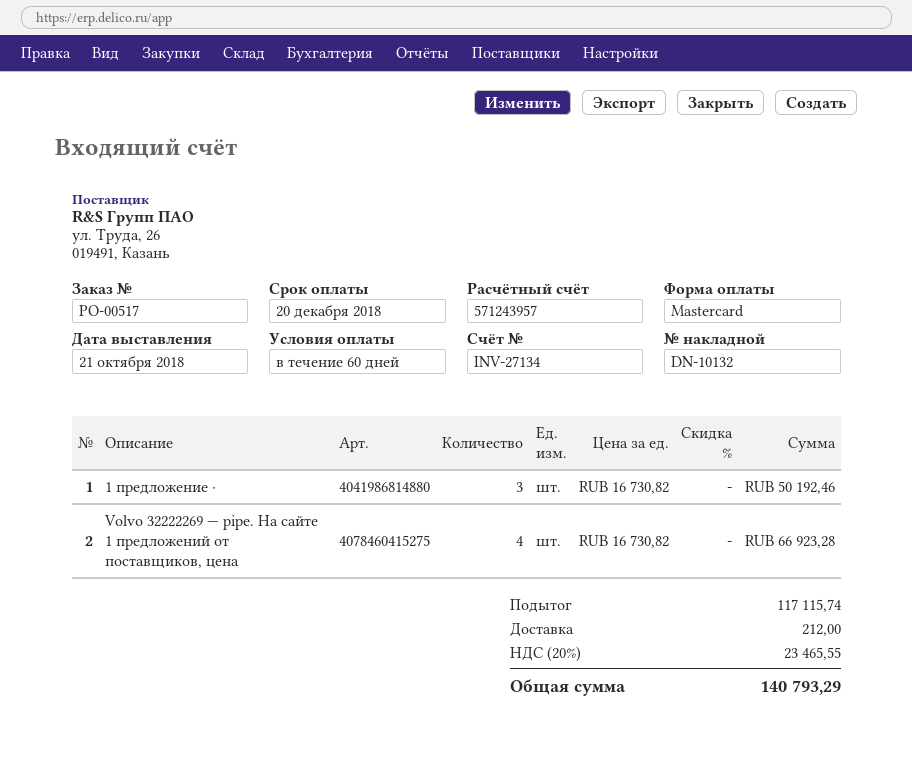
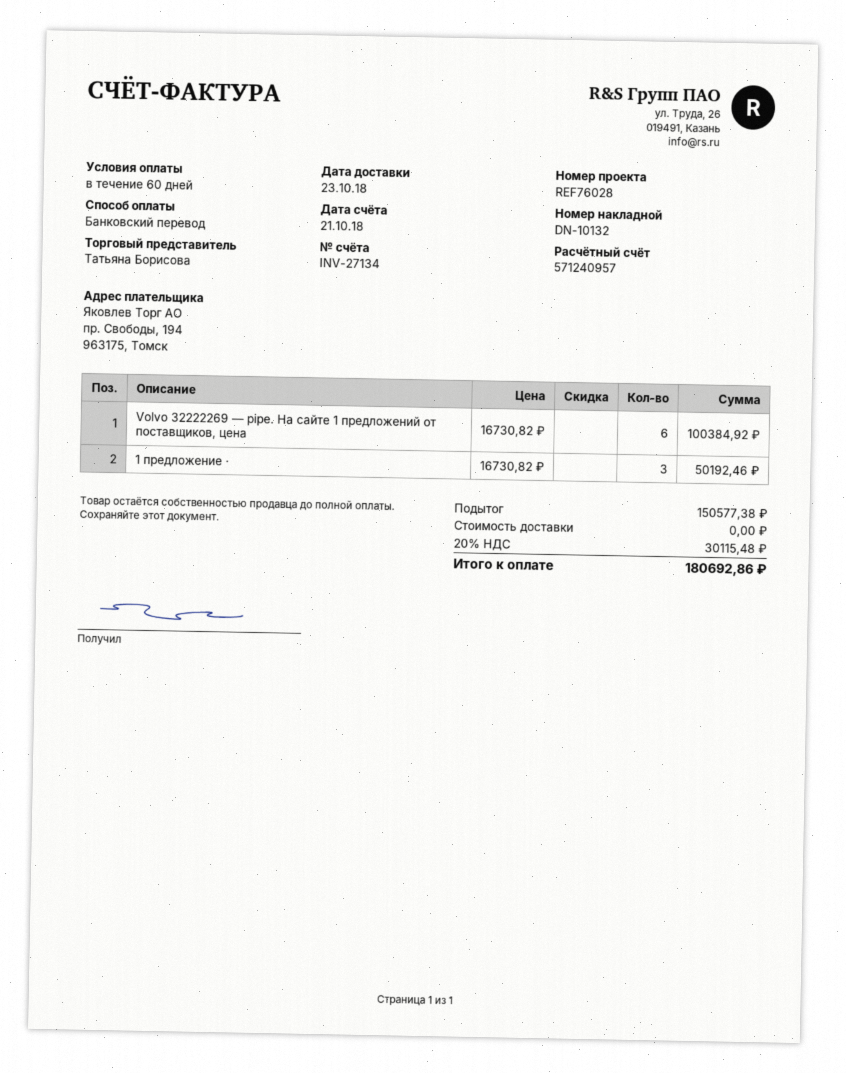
payment method: Mastercard -> bank transfer
bank account: 571243957 -> 571240957
Volvo 32222269 — pipe. На сайте 1 предложений от поставщиков, цена: 4 x 16730.82 = 66923.28 -> 6 x 16730.82 = 100384.92
subtotal: 117115.74 -> 150577.38
shipping: 212.00 -> 0.00
tax: 20% = 23465.55 -> 20% = 30115.48
total: 140793.29 -> 180692.86

